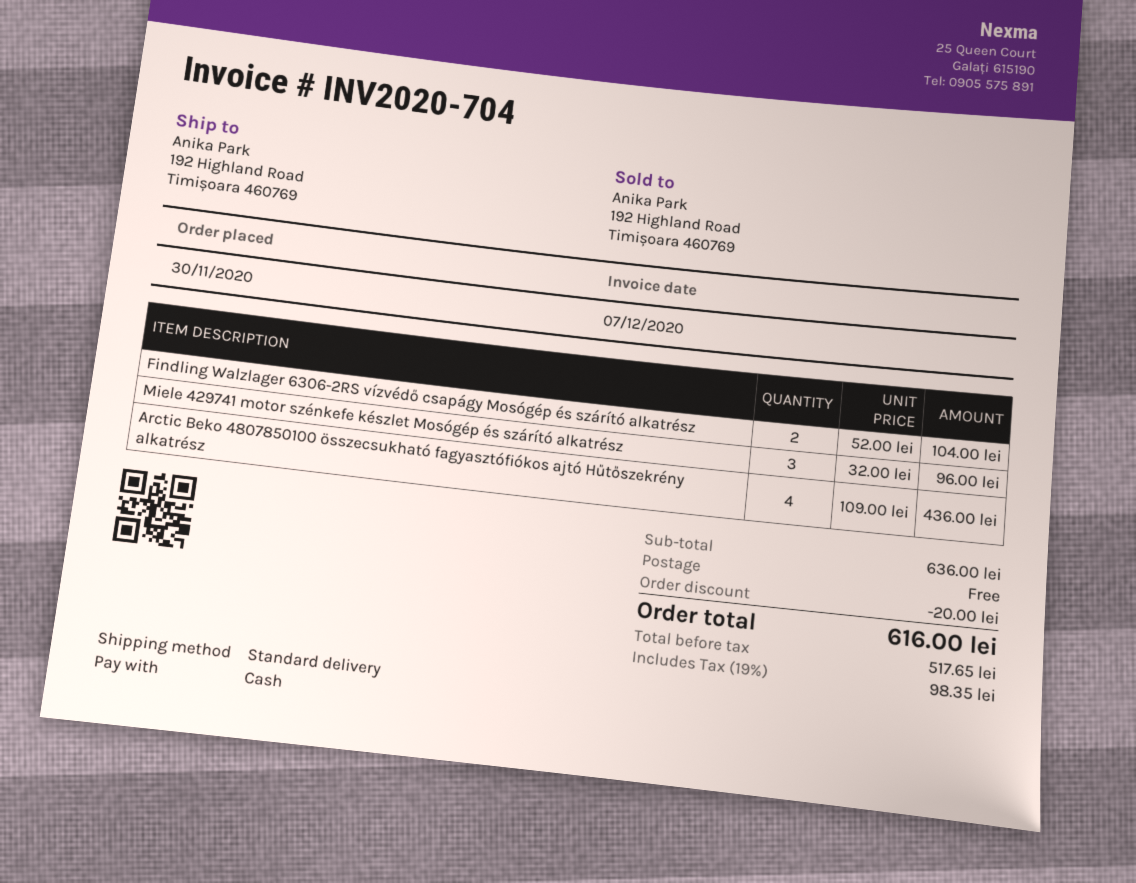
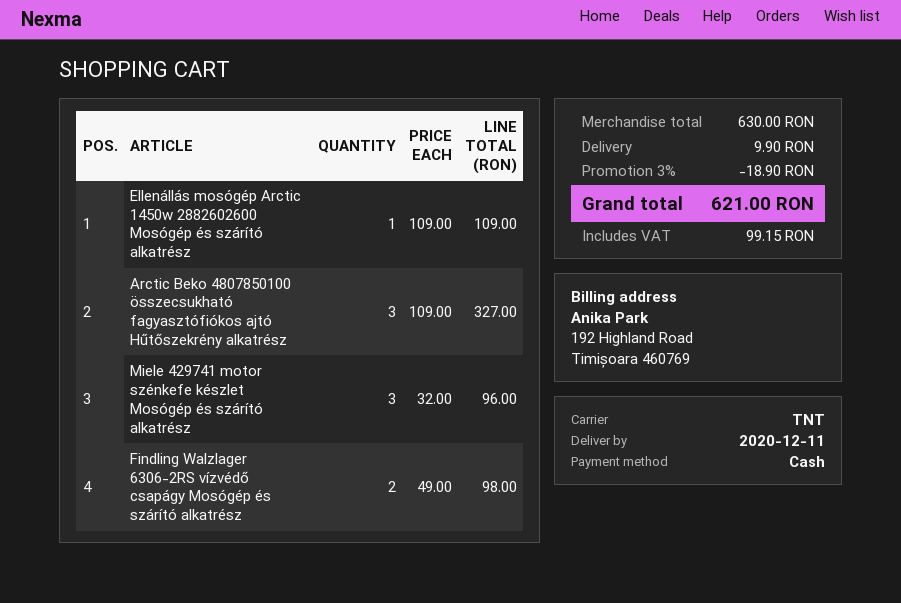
shipping method: standard -> TNT
Findling Walzlager 6306-2RS vízvédő csapágy Mosógép és szárító alkatrész: 2 x 52.00 = 104.00 -> 2 x 49.00 = 98.00
Arctic Beko 4807850100 összecsukható fagyasztófiókos ajtó Hűtőszekrény alkatrész: 4 x 109.00 = 436.00 -> 3 x 109.00 = 327.00
Ellenállás mosógép Arctic 1450w 2882602600 Mosógép és szárító alkatrész: none -> 1 x 109.00 = 109.00
subtotal: 636.00 -> 630.00
discount: 20.00 -> 18.90
shipping: 0.00 -> 9.90
tax: 98.35 -> 99.15
total: 616.00 -> 621.00

